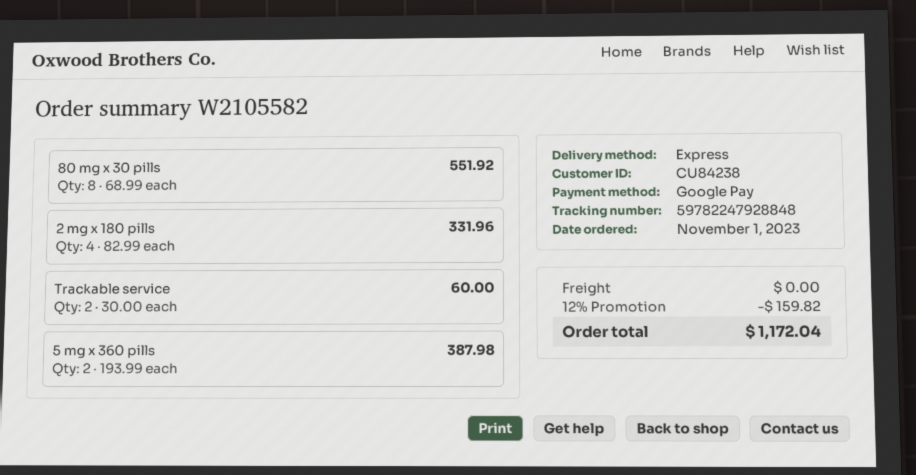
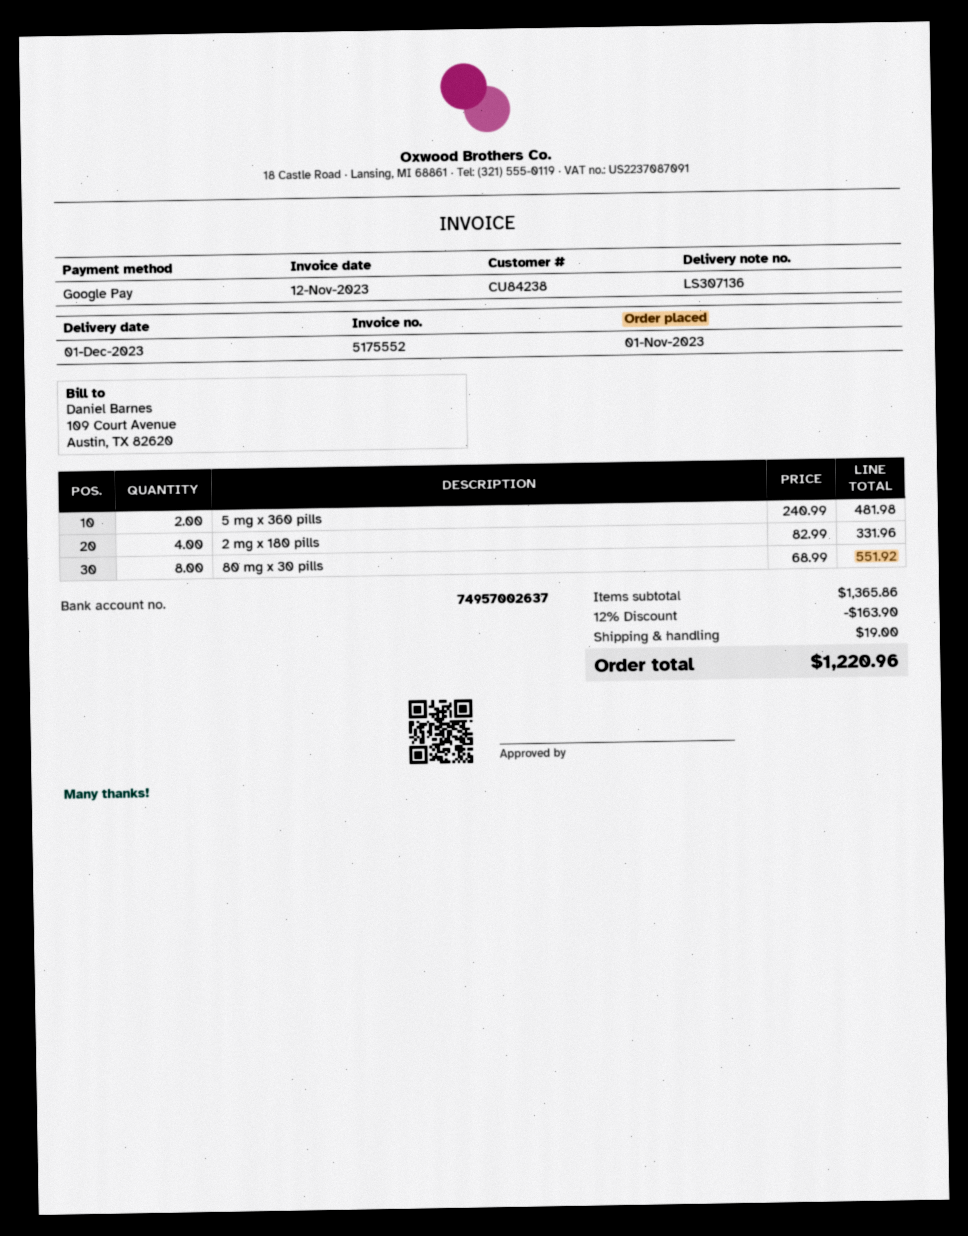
Trackable service: 2 x 30.00 = 60.00 -> none
5 mg x 360 pills: 2 x 193.99 = 387.98 -> 2 x 240.99 = 481.98
discount: 12% = 159.82 -> 12% = 163.90
shipping: 0.00 -> 19.00
total: 1172.04 -> 1220.96

